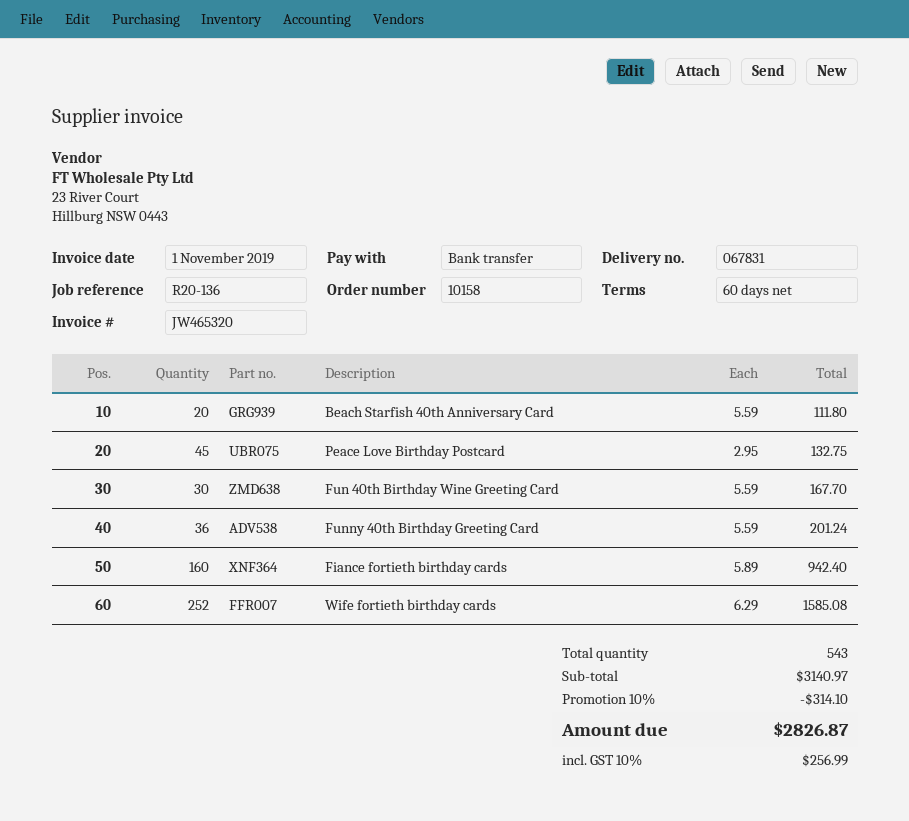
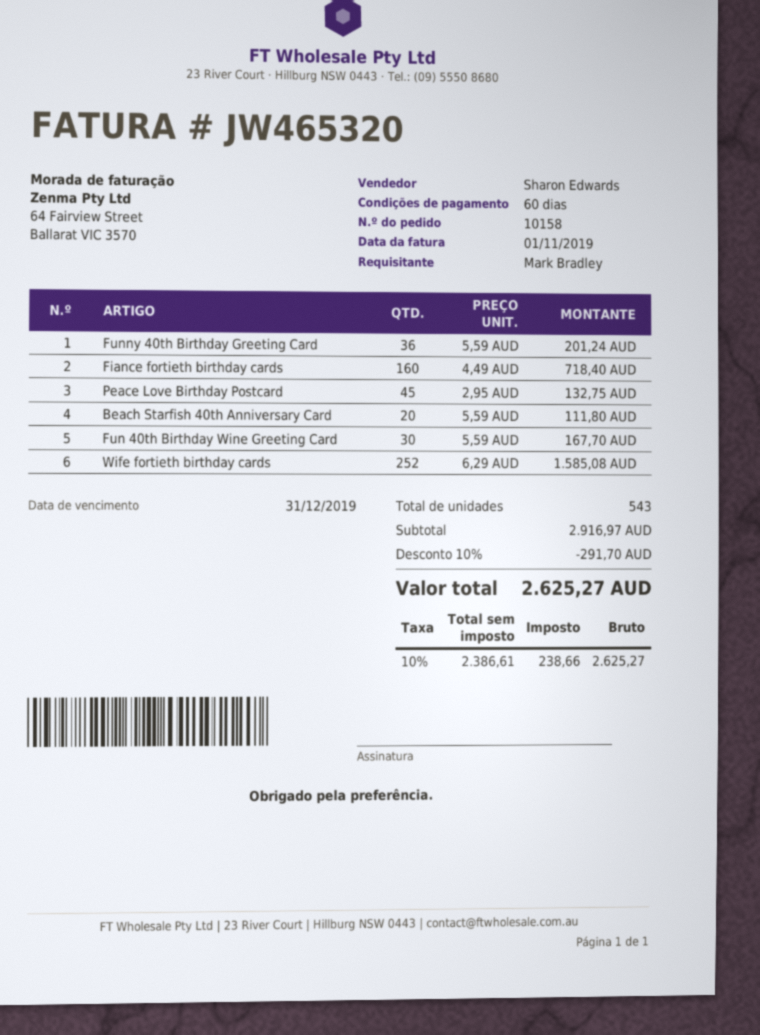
Fiance fortieth birthday cards: 160 x 5.89 = 942.40 -> 160 x 4.49 = 718.40
subtotal: 3140.97 -> 2916.97
discount: 10% = 314.10 -> 10% = 291.70
tax: 10% = 256.99 -> 10% = 238.66
total: 2826.87 -> 2625.27

